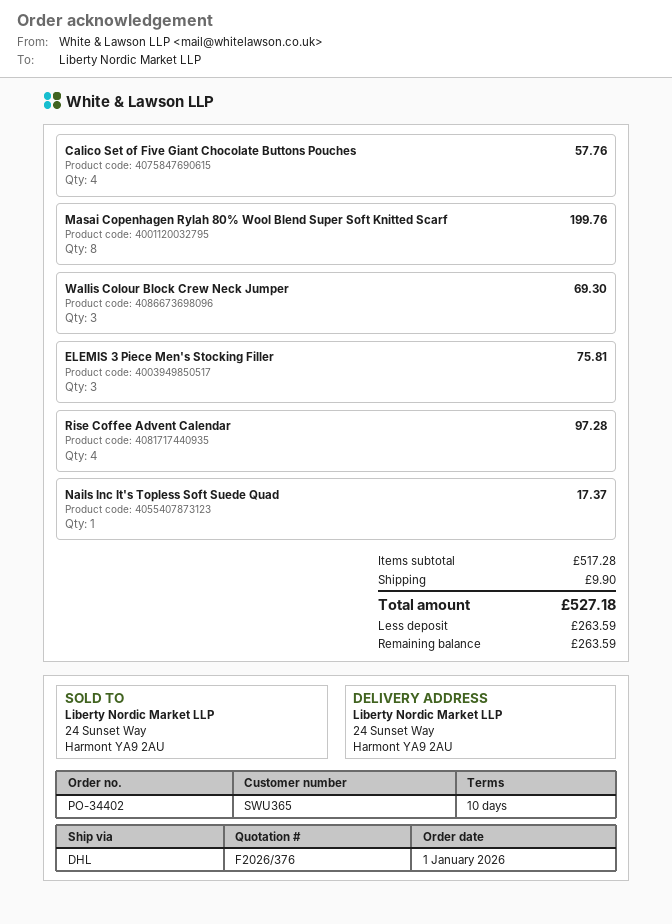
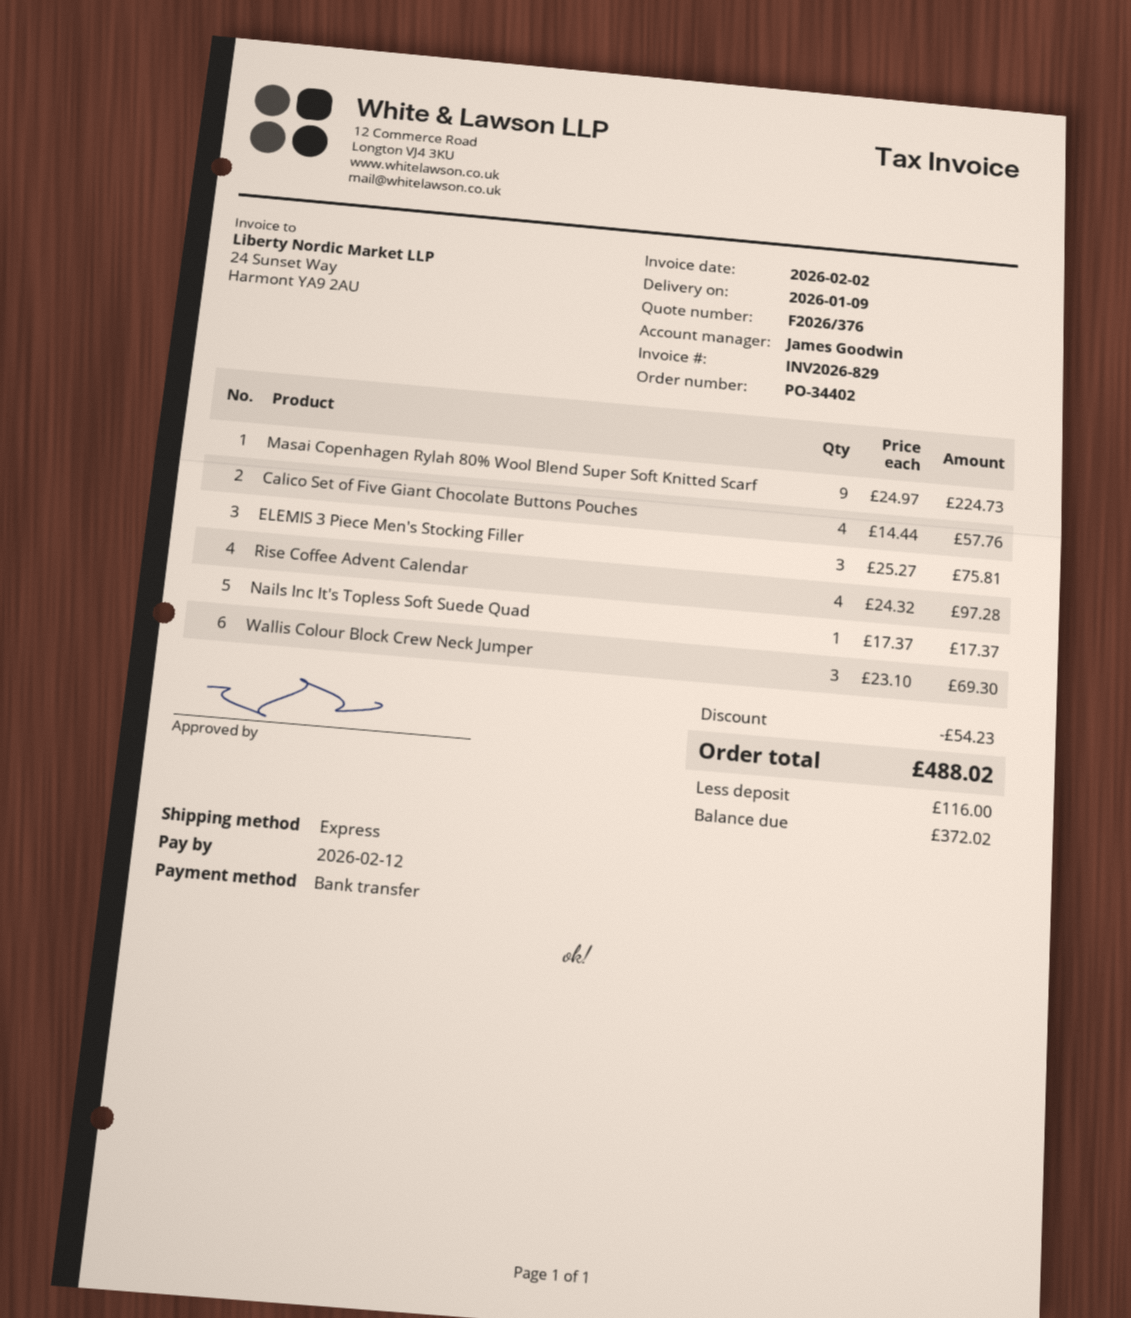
shipping method: DHL -> express
Masai Copenhagen Rylah 80% Wool Blend Super Soft Knitted Scarf: 8 for 199.76 -> 9 for 224.73
discount: none -> 54.23
shipping: 9.90 -> none
total: 527.18 -> 488.02
deposit: 263.59 -> 116.00
balance: 263.59 -> 372.02

